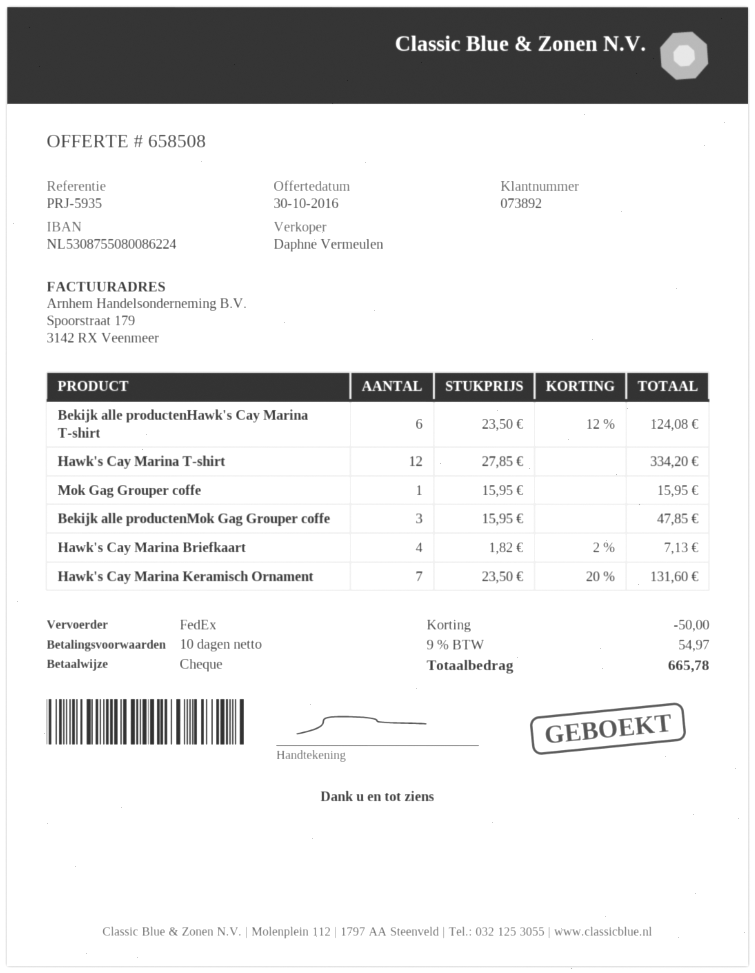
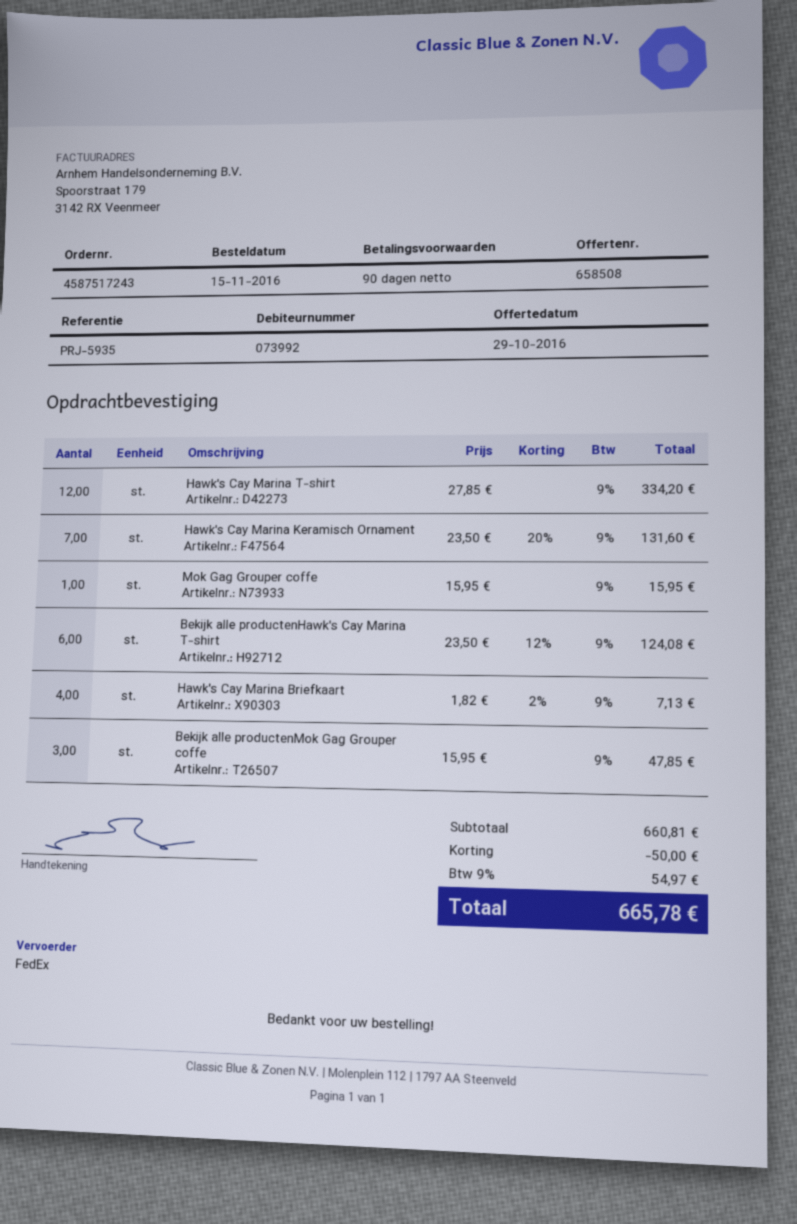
quote date: 2016-10-30 -> 2016-10-29
payment terms: 10 days -> 90 days
customer number: 073892 -> 073992

